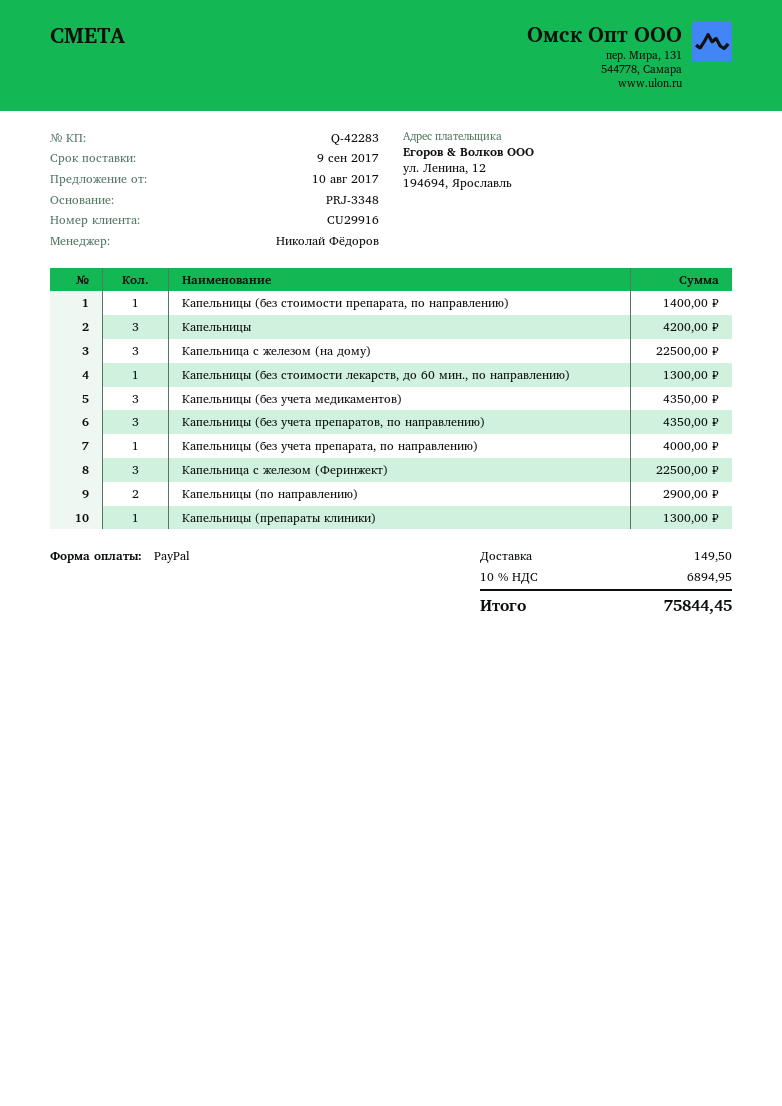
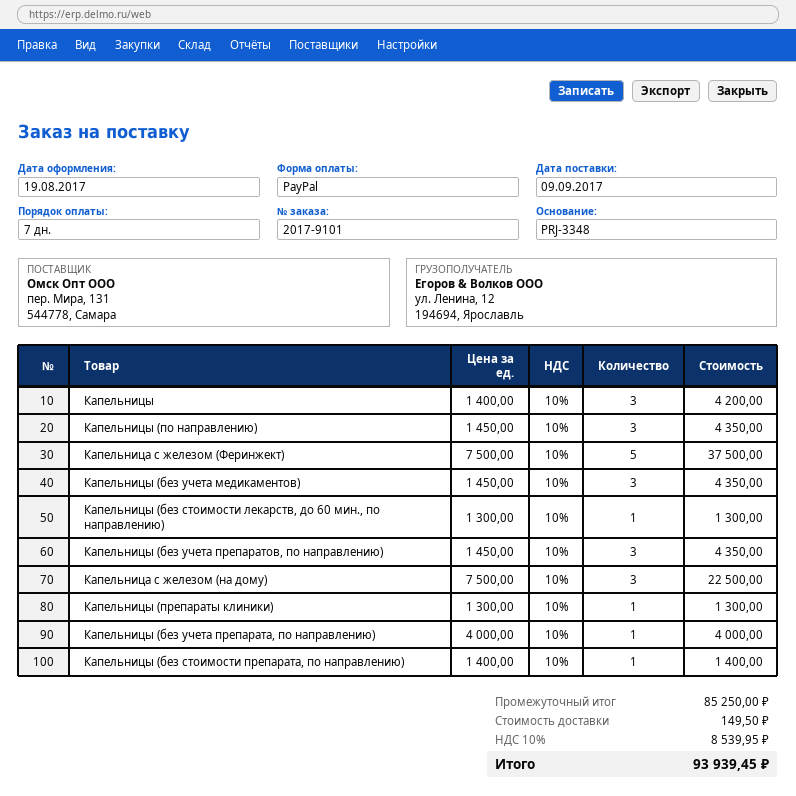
Капельница с железом (Феринжект): 3 for 22500.00 -> 5 for 37500.00
Капельницы (по направлению): 2 for 2900.00 -> 3 for 4350.00
tax: 10% = 6894.95 -> 10% = 8539.95
total: 75844.45 -> 93939.45

